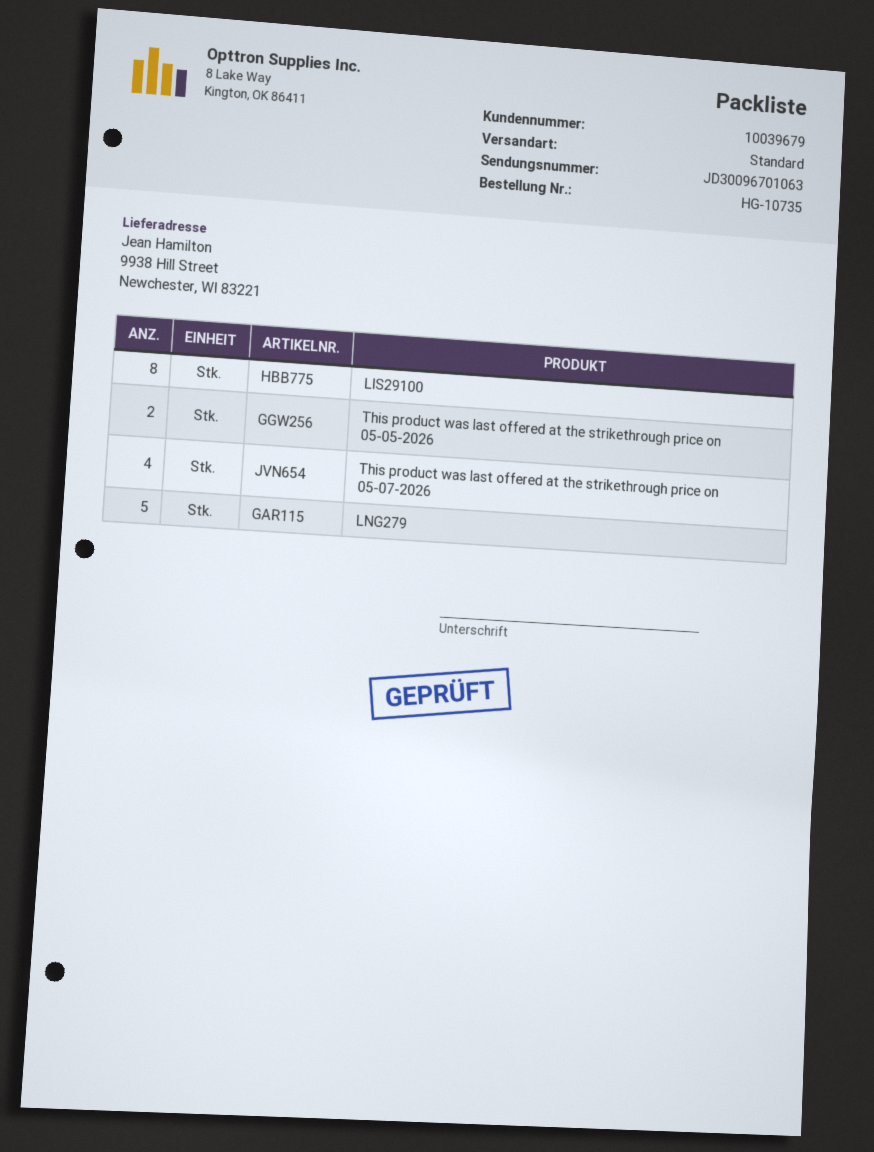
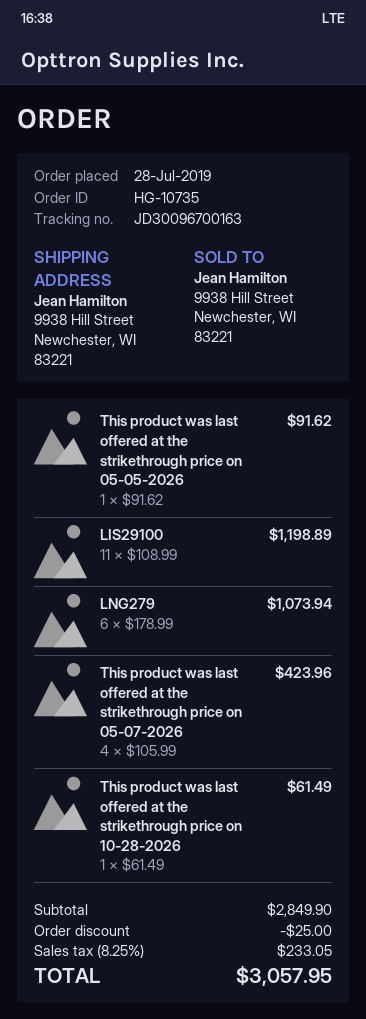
tracking number: JD30096701063 -> JD30096700163
LIS29100: 8 -> 11
This product was last offered at the strikethrough price on 05-05-2026: 2 -> 1
LNG279: 5 -> 6
This product was last offered at the strikethrough price on 10-28-2026: none -> 1

